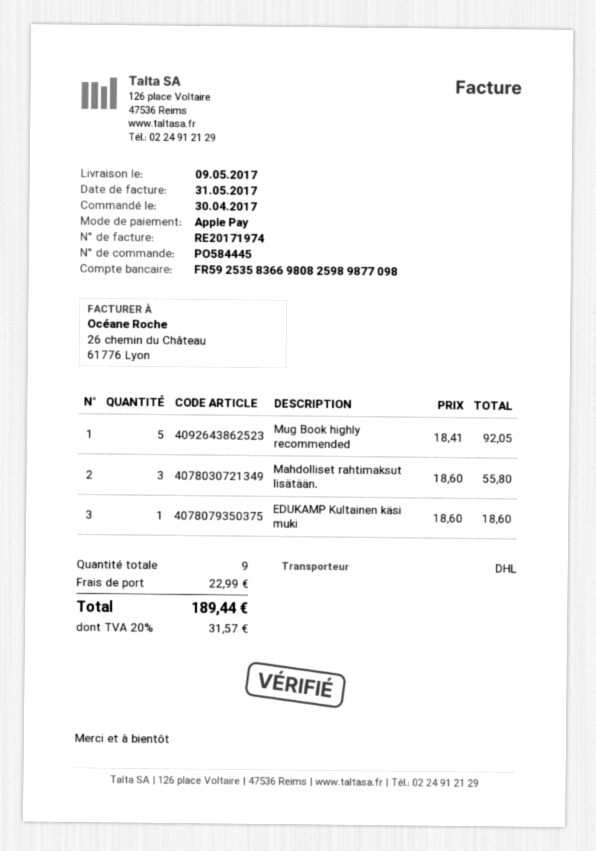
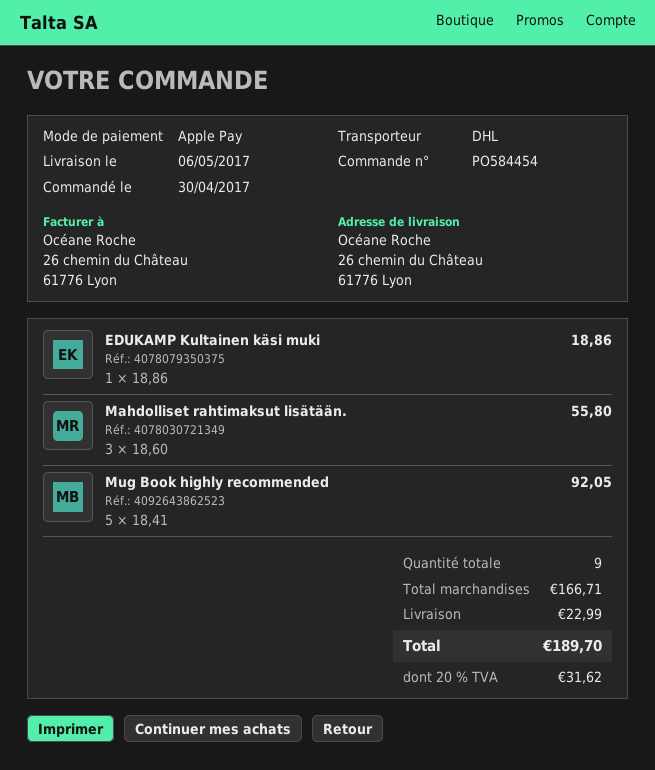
order number: PO584445 -> PO584454
delivery date: 2017-05-09 -> 2017-05-06
EDUKAMP Kultainen käsi muki: 1 x 18.60 = 18.60 -> 1 x 18.86 = 18.86
tax: 20% = 31.57 -> 20% = 31.62
total: 189.44 -> 189.70

